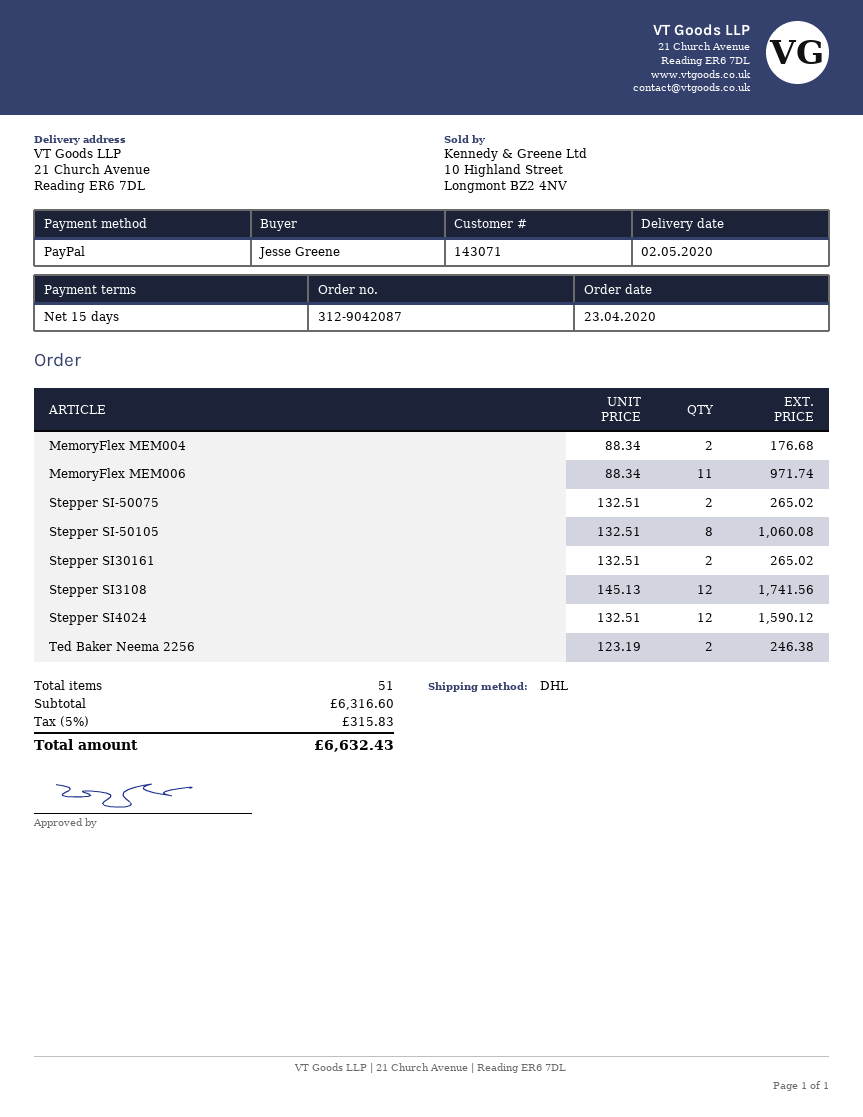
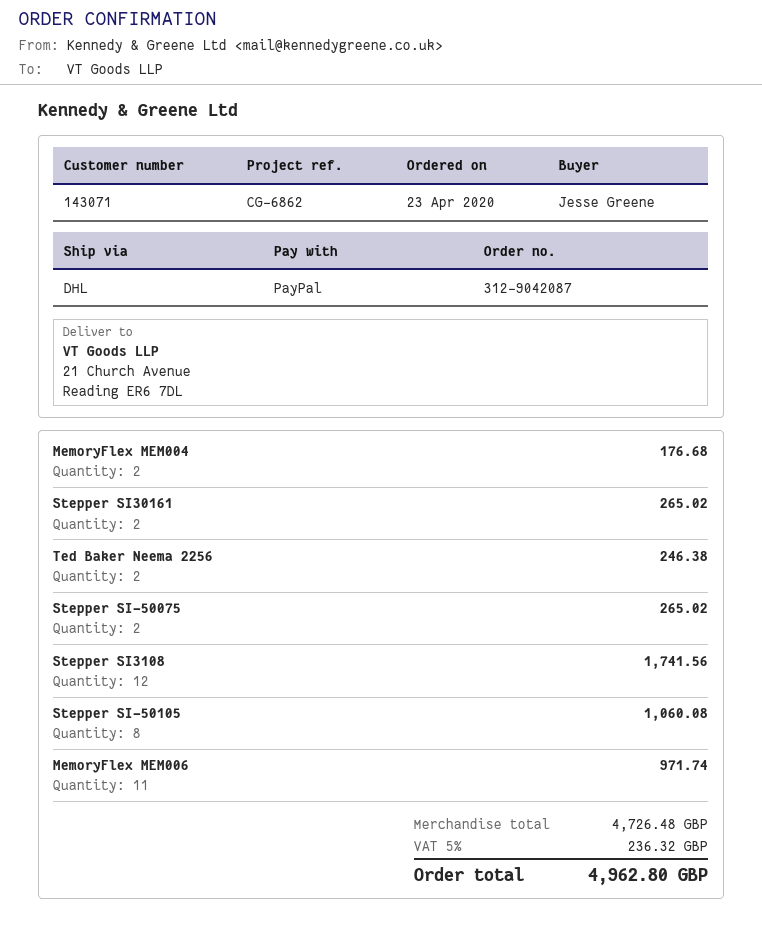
Stepper SI4024: 12 for 1590.12 -> none
subtotal: 6316.60 -> 4726.48
tax: 5% = 315.83 -> 5% = 236.32
total: 6632.43 -> 4962.80

